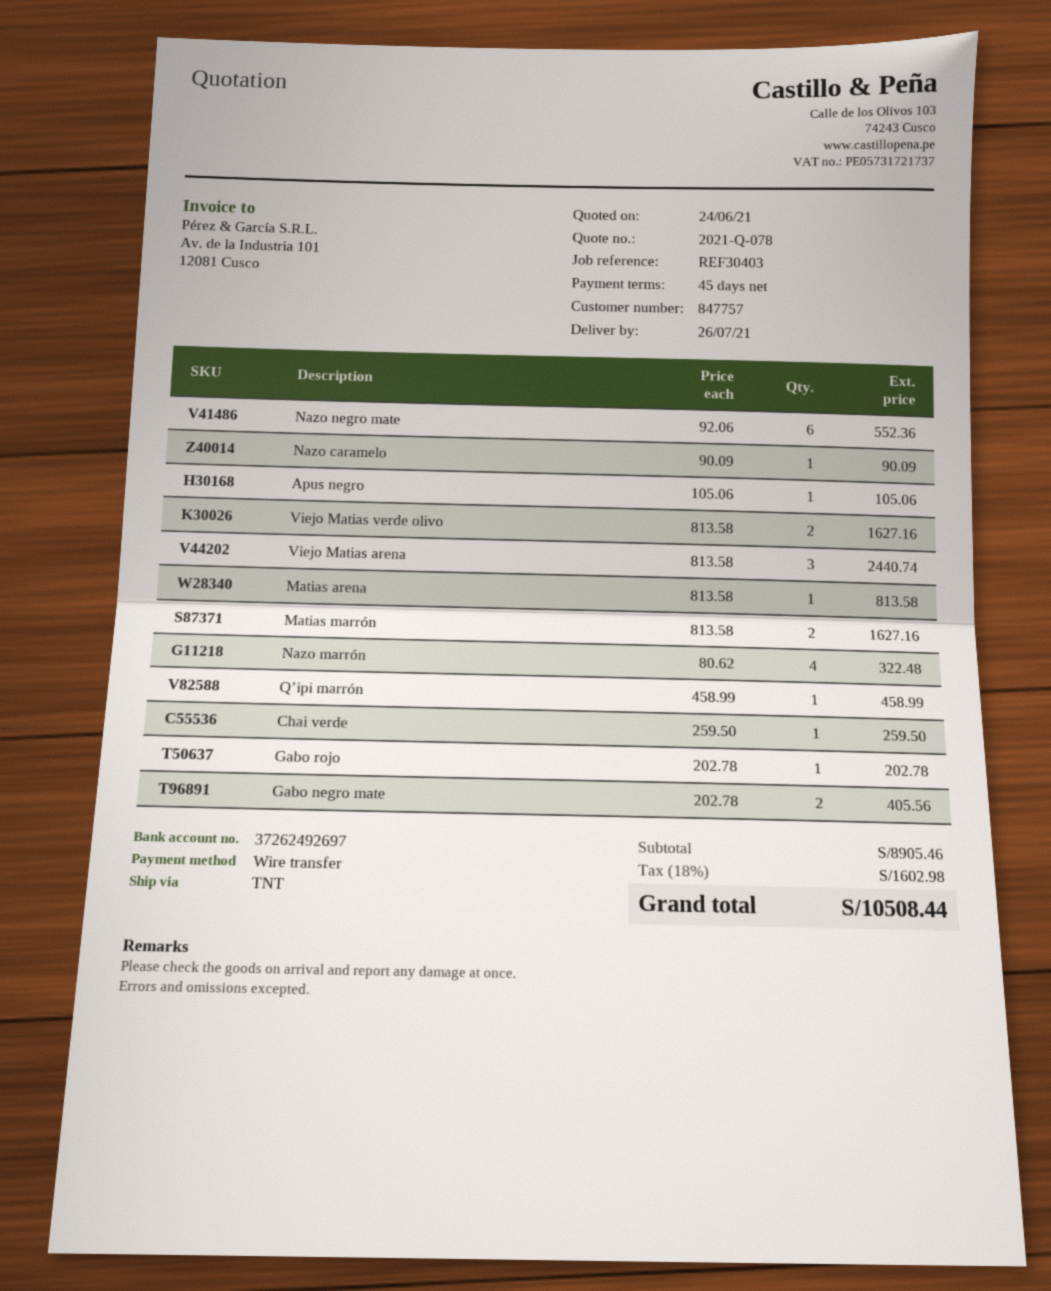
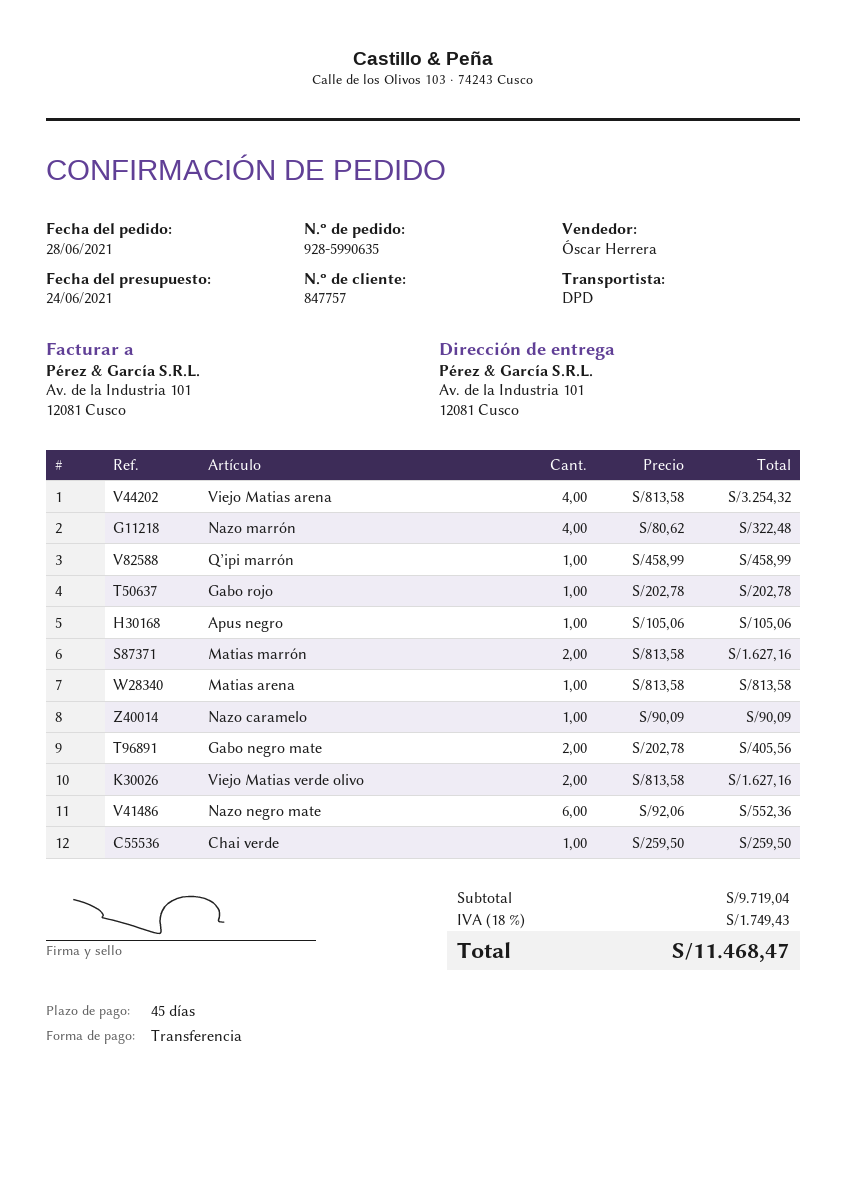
shipping method: TNT -> DPD
Viejo Matias arena: 3 x 813.58 = 2440.74 -> 4 x 813.58 = 3254.32
subtotal: 8905.46 -> 9719.04
tax: 18% = 1602.98 -> 18% = 1749.43
total: 10508.44 -> 11468.47

